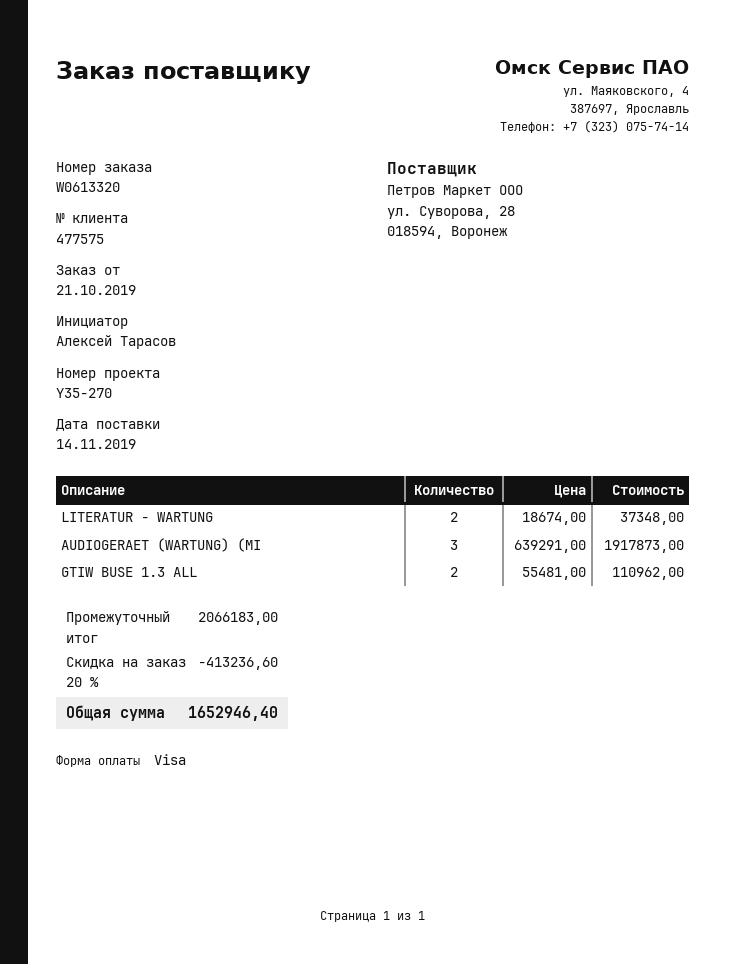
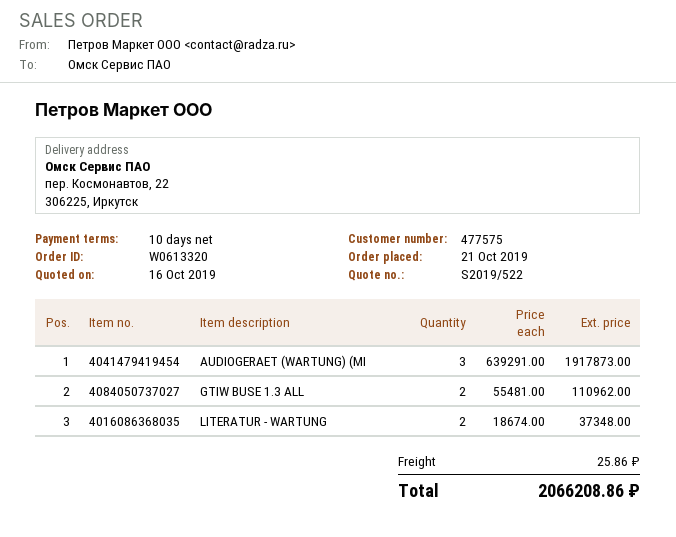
discount: 20% = 413236.60 -> none
shipping: none -> 25.86
total: 1652946.40 -> 2066208.86

